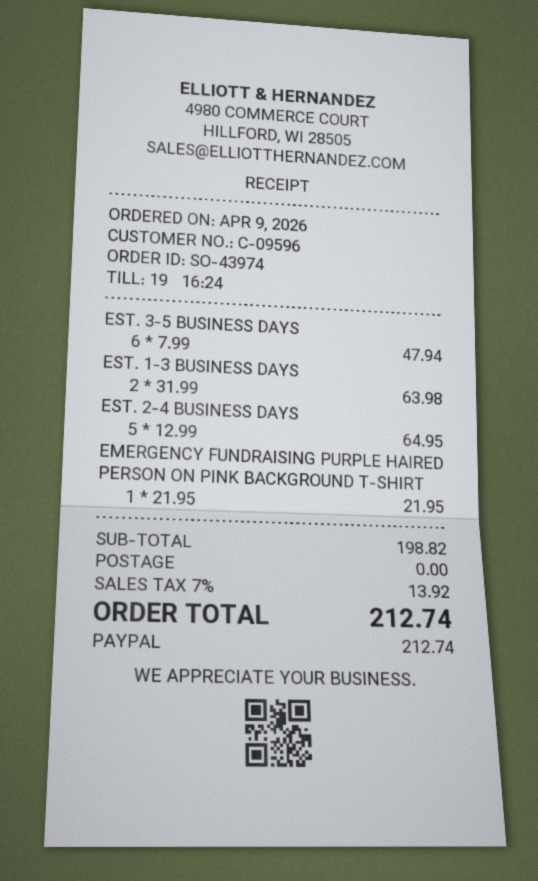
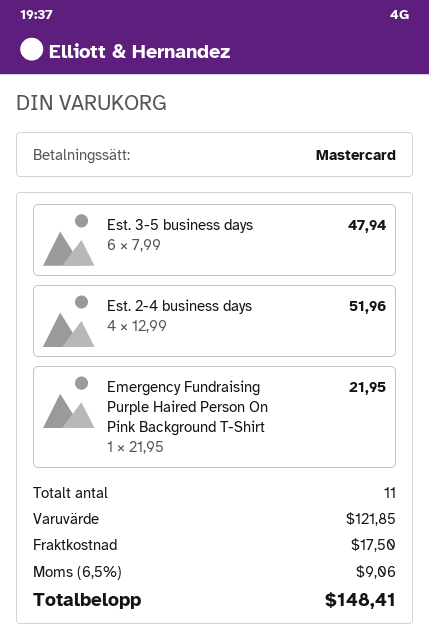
payment method: PayPal -> Mastercard
EST. 1-3 BUSINESS DAYS: 2 x 31.99 = 63.98 -> none
EST. 2-4 BUSINESS DAYS: 5 x 12.99 = 64.95 -> 4 x 12.99 = 51.96
subtotal: 198.82 -> 121.85
shipping: 0.00 -> 17.50
tax: 7% = 13.92 -> 6.5% = 9.06
total: 212.74 -> 148.41

